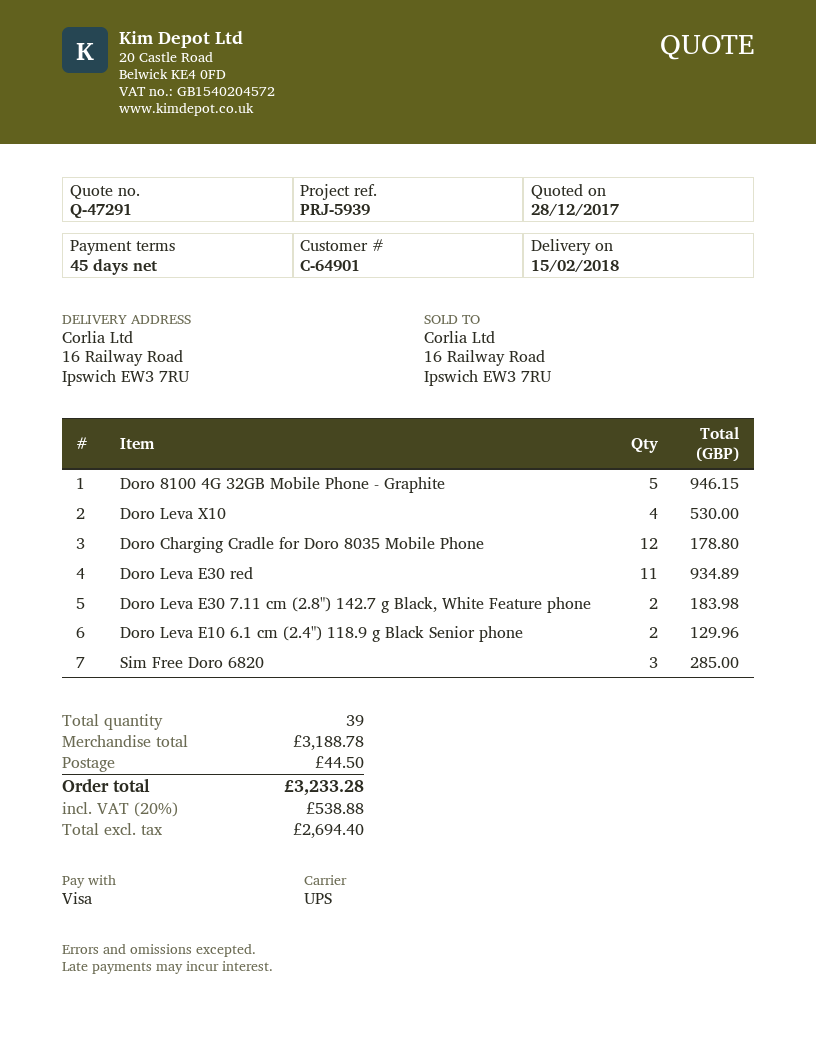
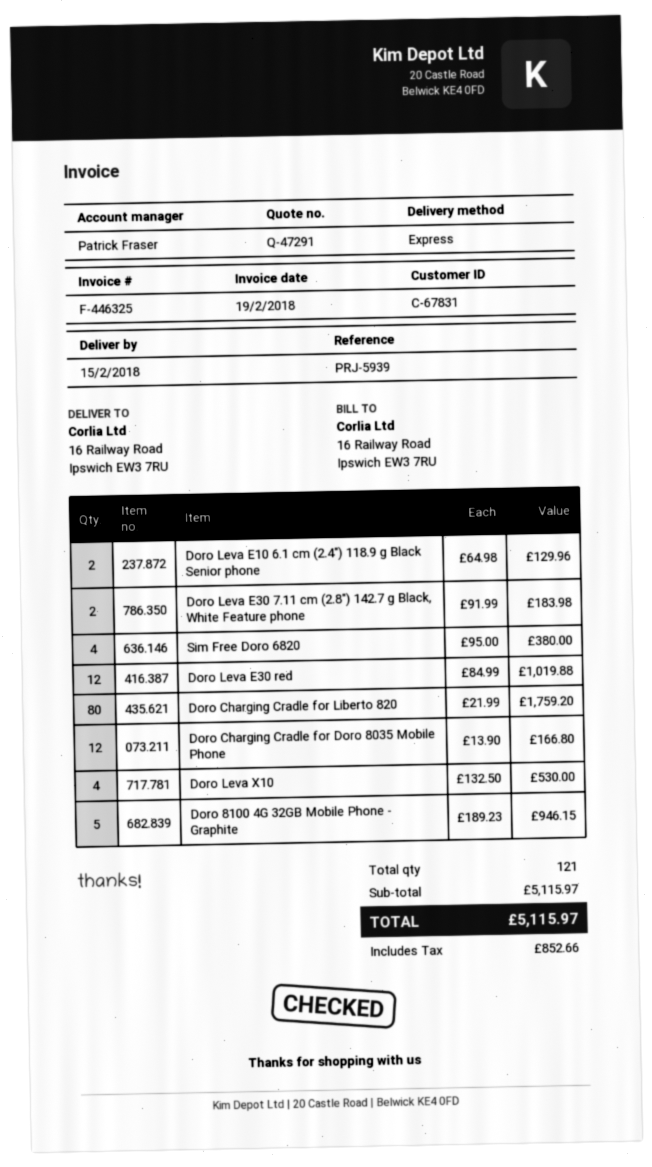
customer number: C-64901 -> C-67831
shipping method: UPS -> express
Doro Charging Cradle for Doro 8035 Mobile Phone: 12 for 178.80 -> 12 for 166.80
Doro Leva E30 red: 11 for 934.89 -> 12 for 1019.88
Sim Free Doro 6820: 3 for 285.00 -> 4 for 380.00
Doro Charging Cradle for Liberto 820: none -> 80 for 1759.20
total quantity: 39 -> 121
subtotal: 3188.78 -> 5115.97
shipping: 44.50 -> none
tax: 538.88 -> 852.66
total: 3233.28 -> 5115.97

